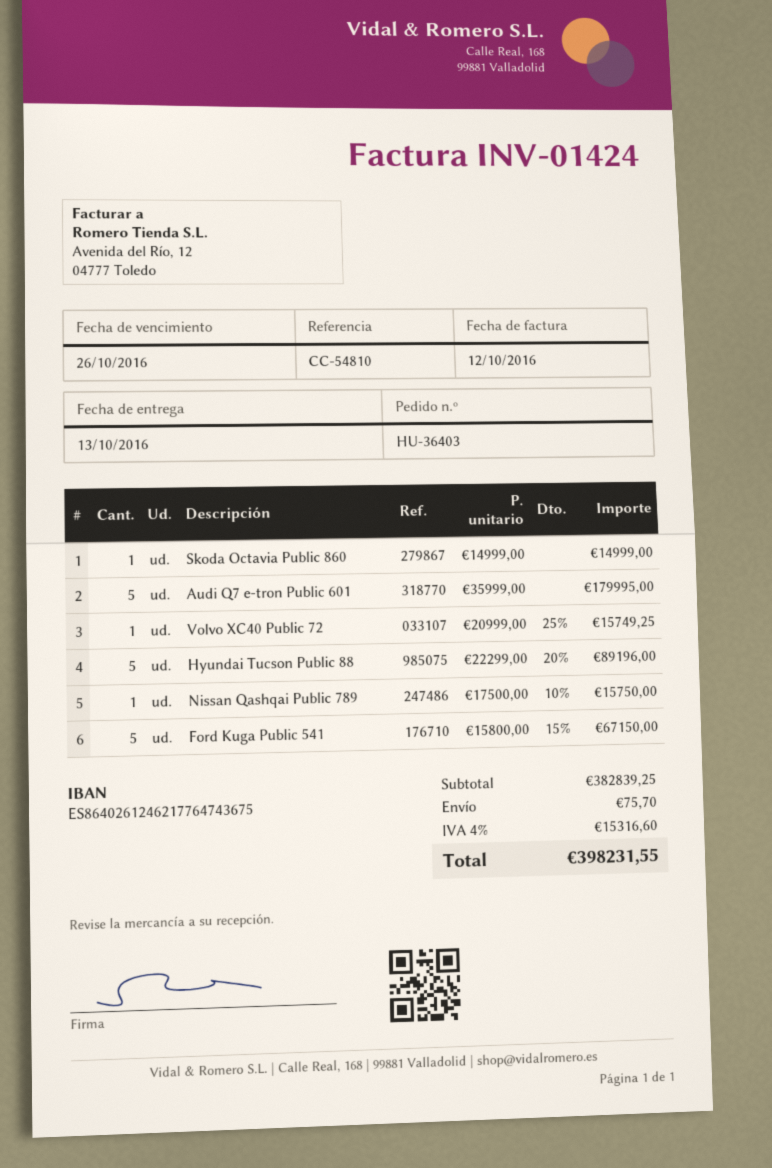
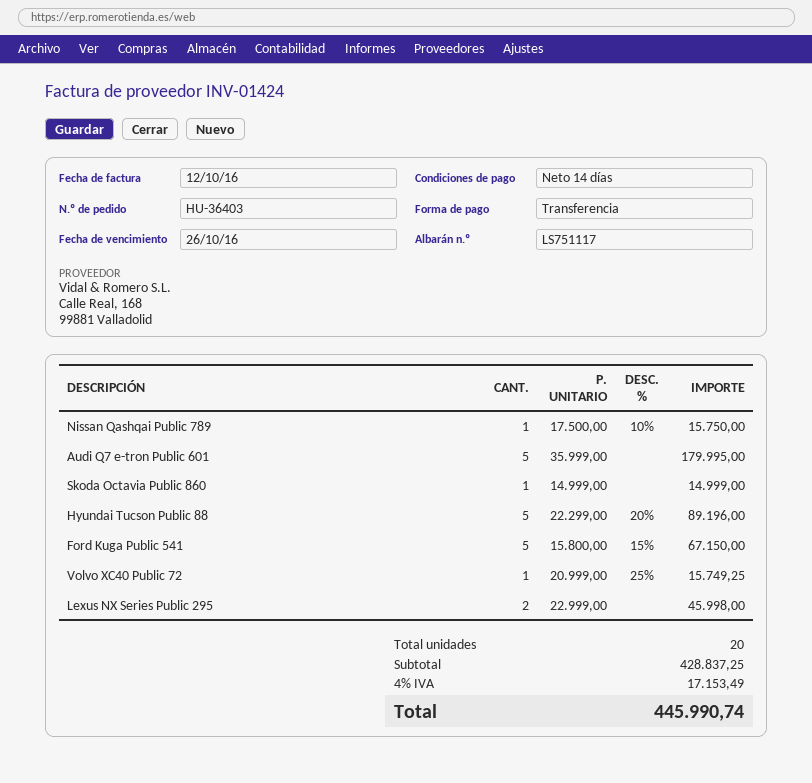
Lexus NX Series Public 295: none -> 2 x 22999.00 = 45998.00
subtotal: 382839.25 -> 428837.25
shipping: 75.70 -> none
tax: 4% = 15316.60 -> 4% = 17153.49
total: 398231.55 -> 445990.74

